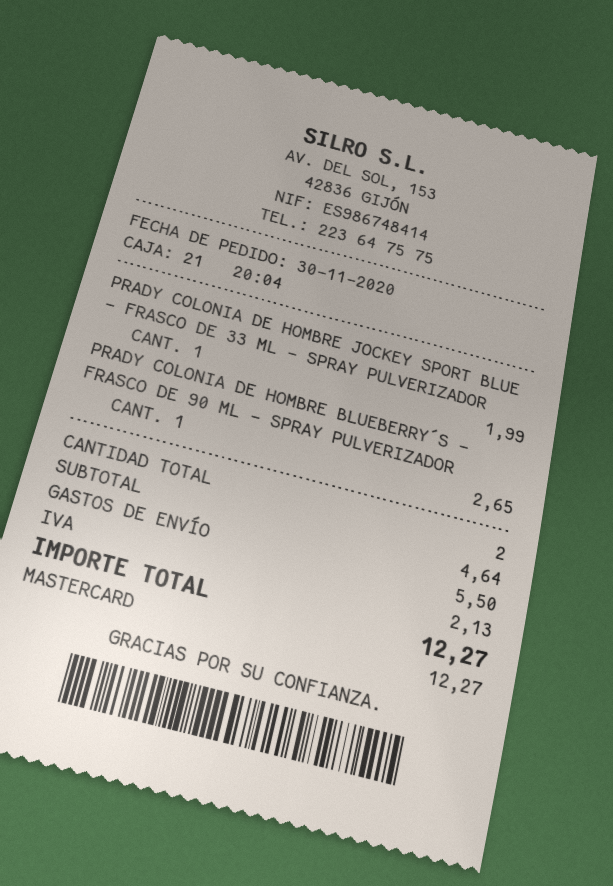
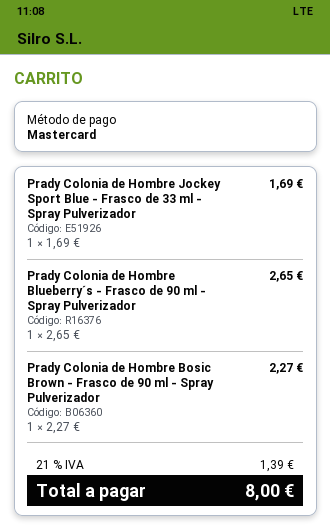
PRADY COLONIA DE HOMBRE JOCKEY SPORT BLUE - FRASCO DE 33 ML - SPRAY PULVERIZADOR: 1 for 1.99 -> 1 for 1.69
Prady Colonia de Hombre Bosic Brown - Frasco de 90 ml - Spray Pulverizador: none -> 1 for 2.27
shipping: 5.50 -> none
tax: 2.13 -> 1.39
total: 12.27 -> 8.00

